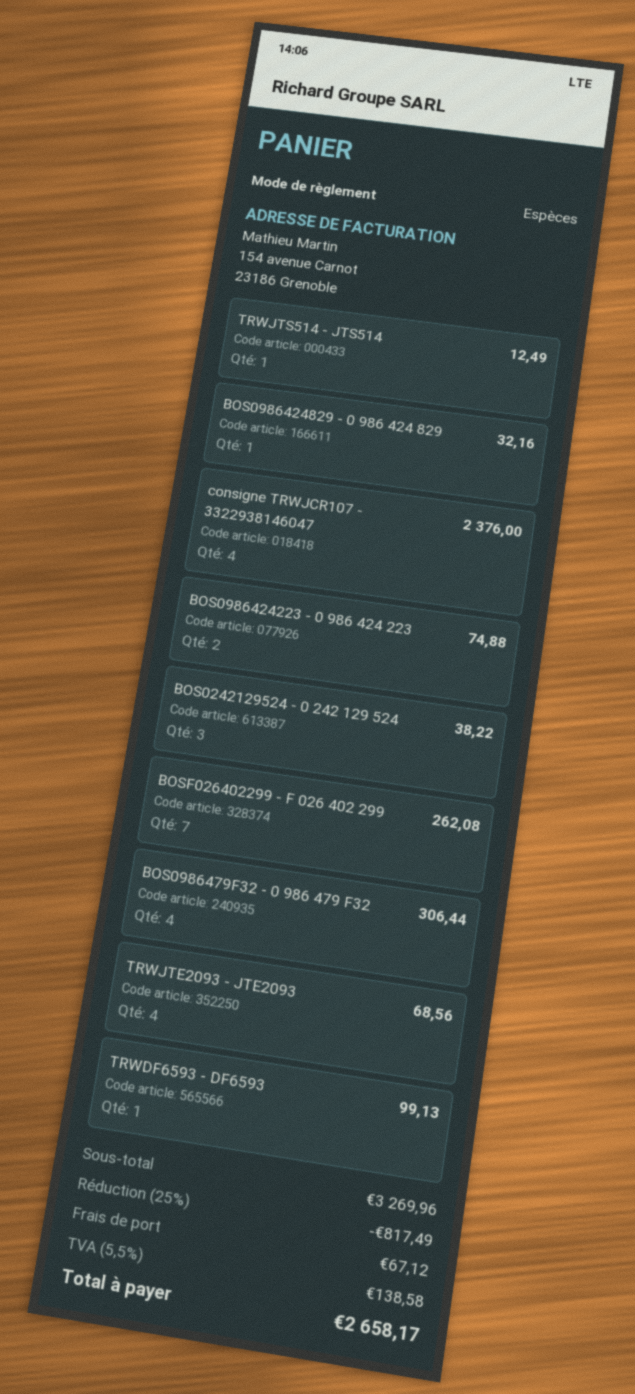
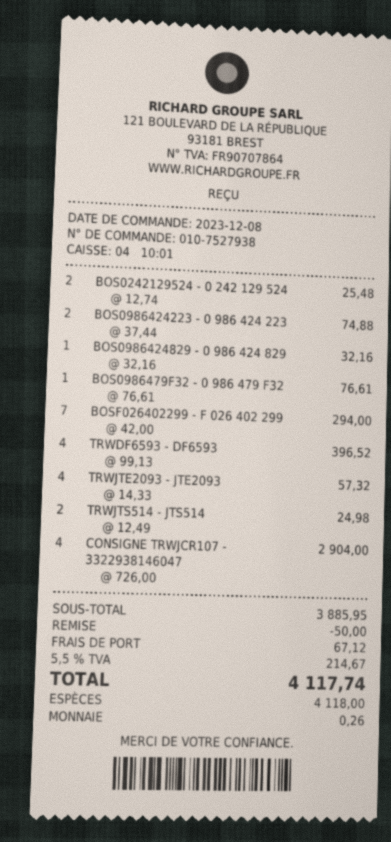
TRWJTS514 - JTS514: 1 for 12.49 -> 2 for 24.98
consigne TRWJCR107 - 3322938146047: 4 for 2376.00 -> 4 for 2904.00
BOS0242129524 - 0 242 129 524: 3 for 38.22 -> 2 for 25.48
BOSF026402299 - F 026 402 299: 7 for 262.08 -> 7 for 294.00
BOS0986479F32 - 0 986 479 F32: 4 for 306.44 -> 1 for 76.61
TRWJTE2093 - JTE2093: 4 for 68.56 -> 4 for 57.32
TRWDF6593 - DF6593: 1 for 99.13 -> 4 for 396.52
subtotal: 3269.96 -> 3885.95
discount: 817.49 -> 50.00
tax: 5.5% = 138.58 -> 5.5% = 214.67
total: 2658.17 -> 4117.74

